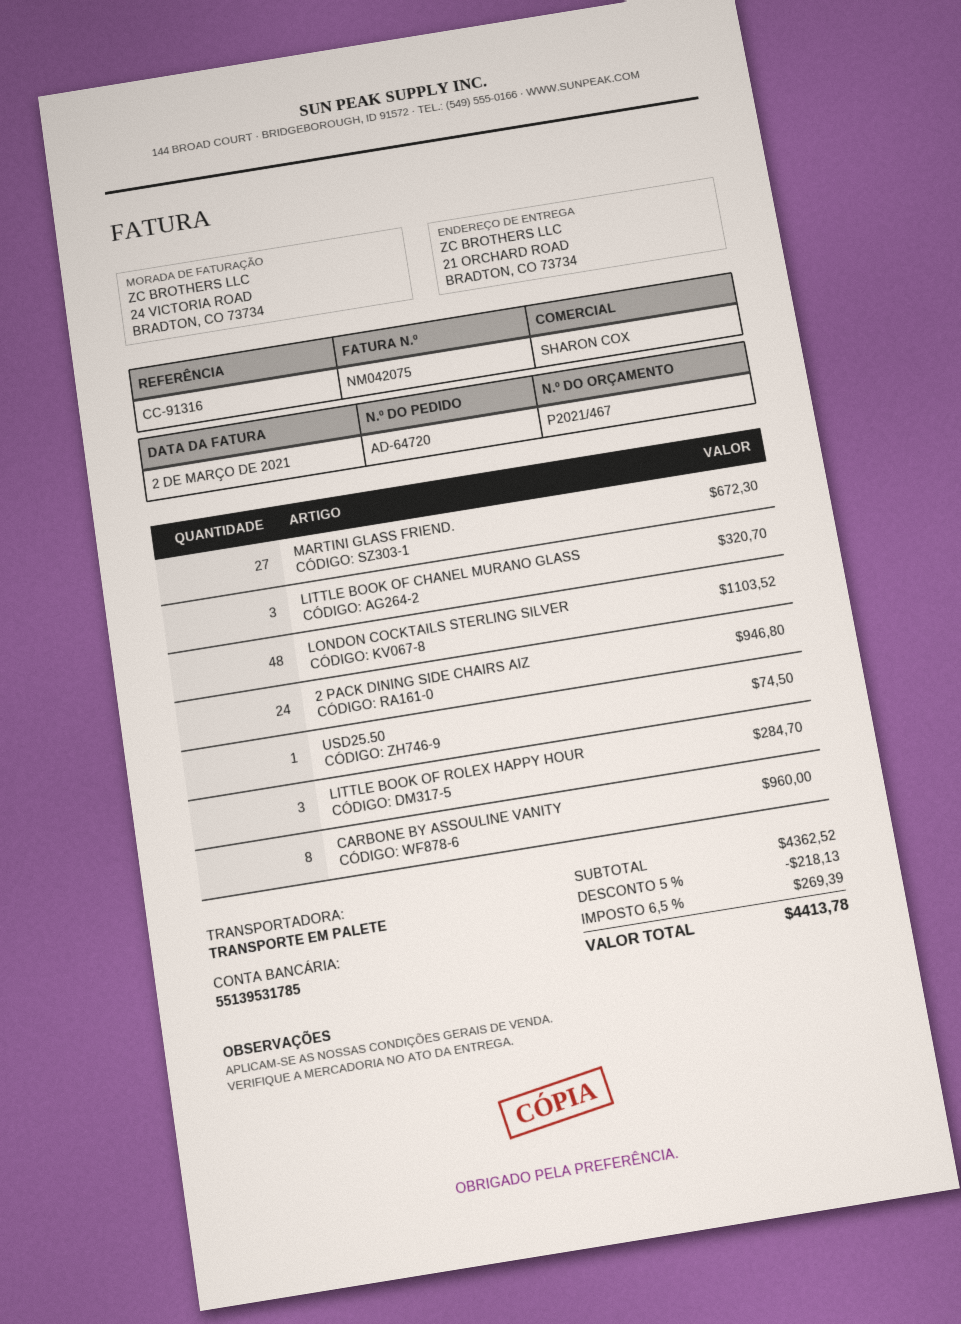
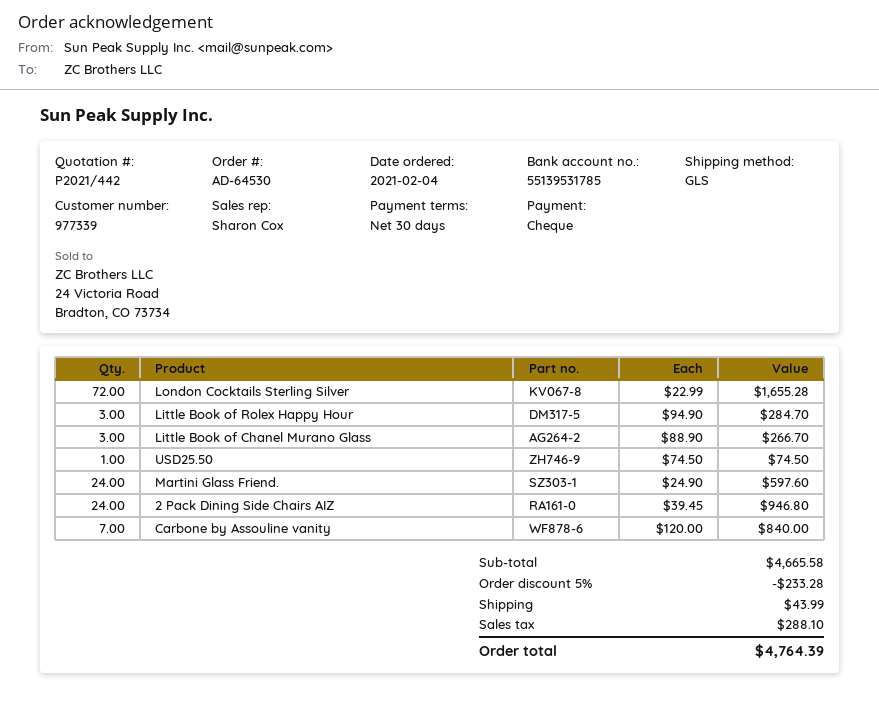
quote number: P2021/467 -> P2021/442
order number: AD-64720 -> AD-64530
shipping method: pallet freight -> GLS
MARTINI GLASS FRIEND.: 27 for 672.30 -> 24 for 597.60
LITTLE BOOK OF CHANEL MURANO GLASS: 3 for 320.70 -> 3 for 266.70
LONDON COCKTAILS STERLING SILVER: 48 for 1103.52 -> 72 for 1655.28
CARBONE BY ASSOULINE VANITY: 8 for 960.00 -> 7 for 840.00
subtotal: 4362.52 -> 4665.58
discount: 5% = 218.13 -> 5% = 233.28
shipping: none -> 43.99
tax: 269.39 -> 288.10
total: 4413.78 -> 4764.39

